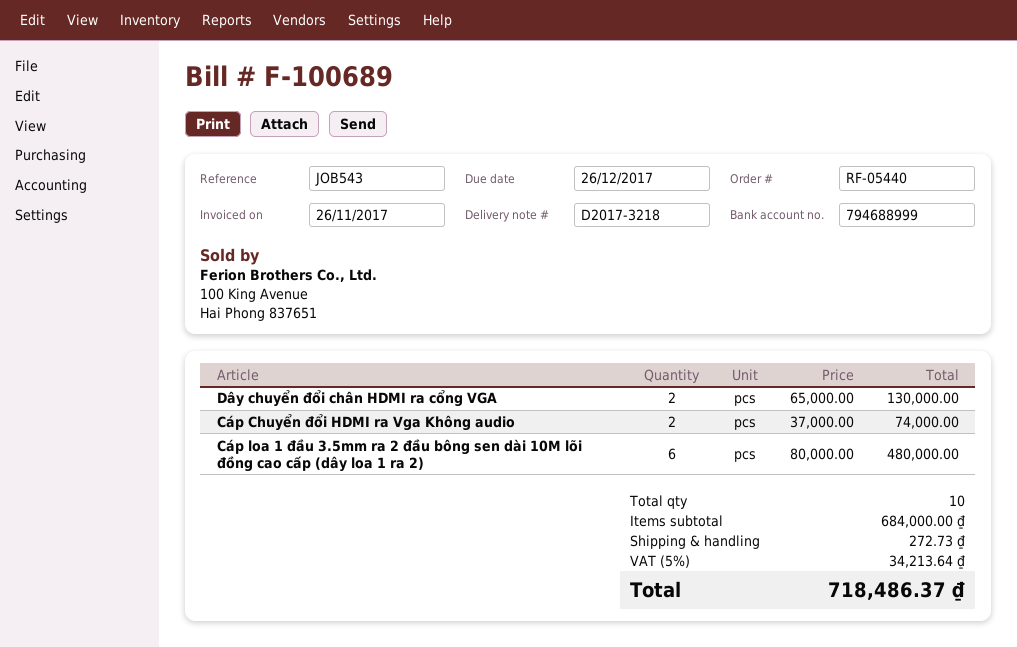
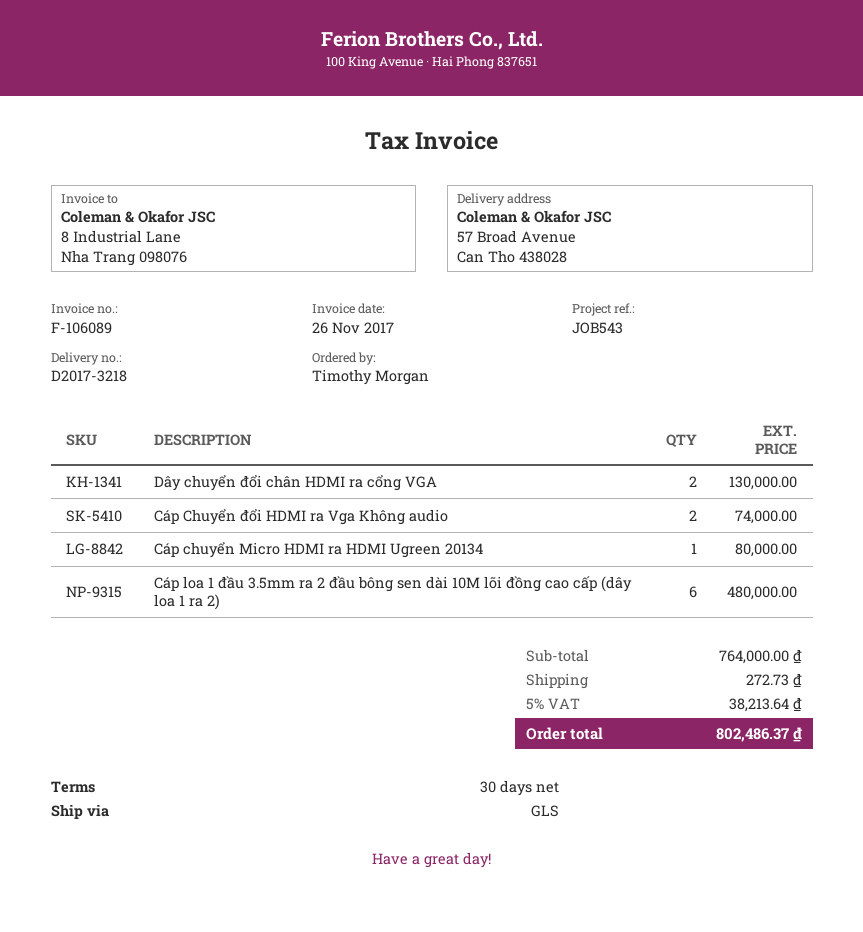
invoice number: F-100689 -> F-106089
Cáp chuyển Micro HDMI ra HDMI Ugreen 20134: none -> 1 for 80000.00
subtotal: 684000.00 -> 764000.00
tax: 5% = 34213.64 -> 5% = 38213.64
total: 718486.37 -> 802486.37

